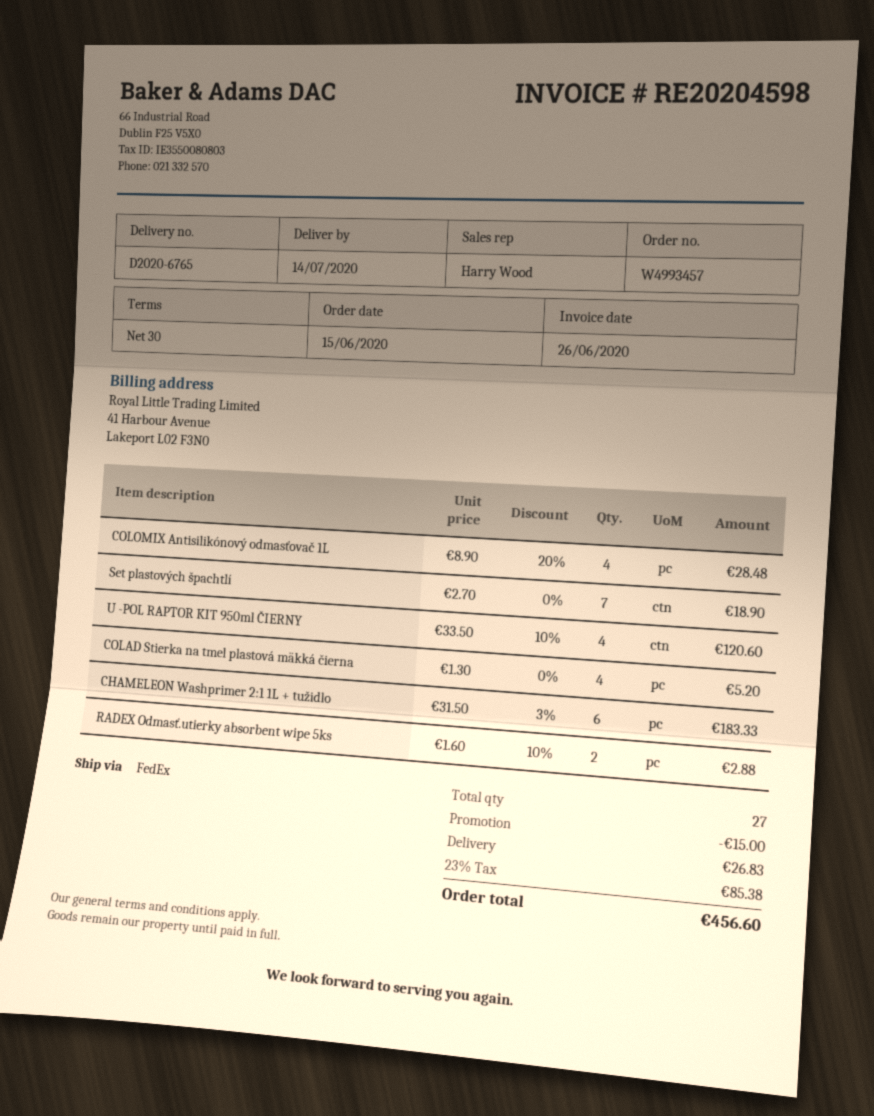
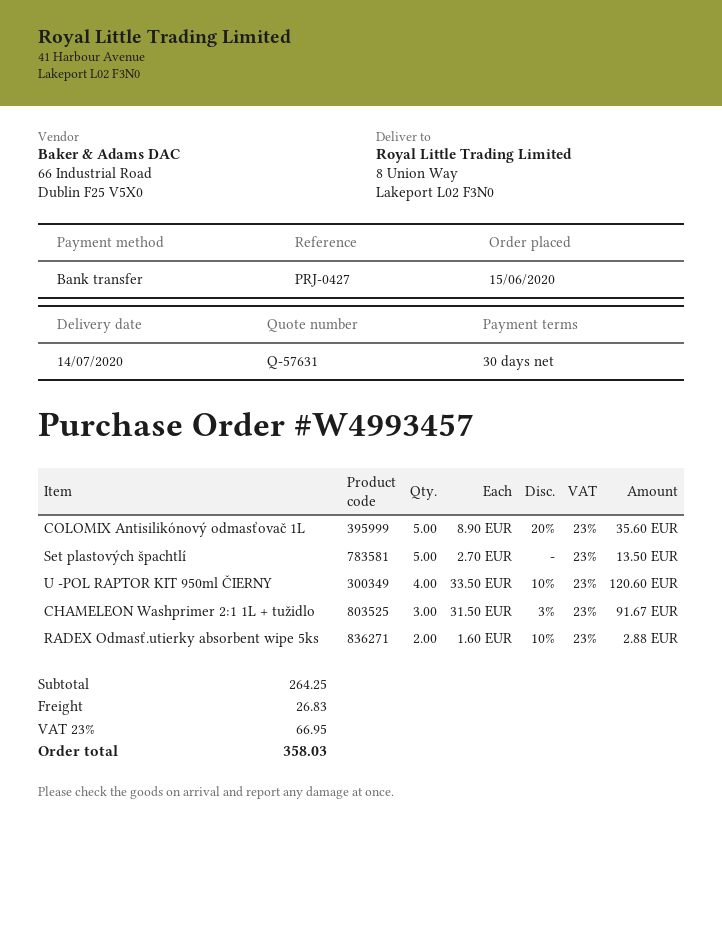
COLOMIX Antisilikónový odmasťovač 1L: 4 x 8.90 - 20% = 28.48 -> 5 x 8.90 - 20% = 35.60
Set plastových špachtlí: 7 x 2.70 = 18.90 -> 5 x 2.70 = 13.50
COLAD Stierka na tmel plastová mäkká čierna: 4 x 1.30 = 5.20 -> none
CHAMELEON Washprimer 2:1 1L + tužidlo: 6 x 31.50 - 3% = 183.33 -> 3 x 31.50 - 3% = 91.67
discount: 15.00 -> none
tax: 23% = 85.38 -> 23% = 66.95
total: 456.60 -> 358.03

